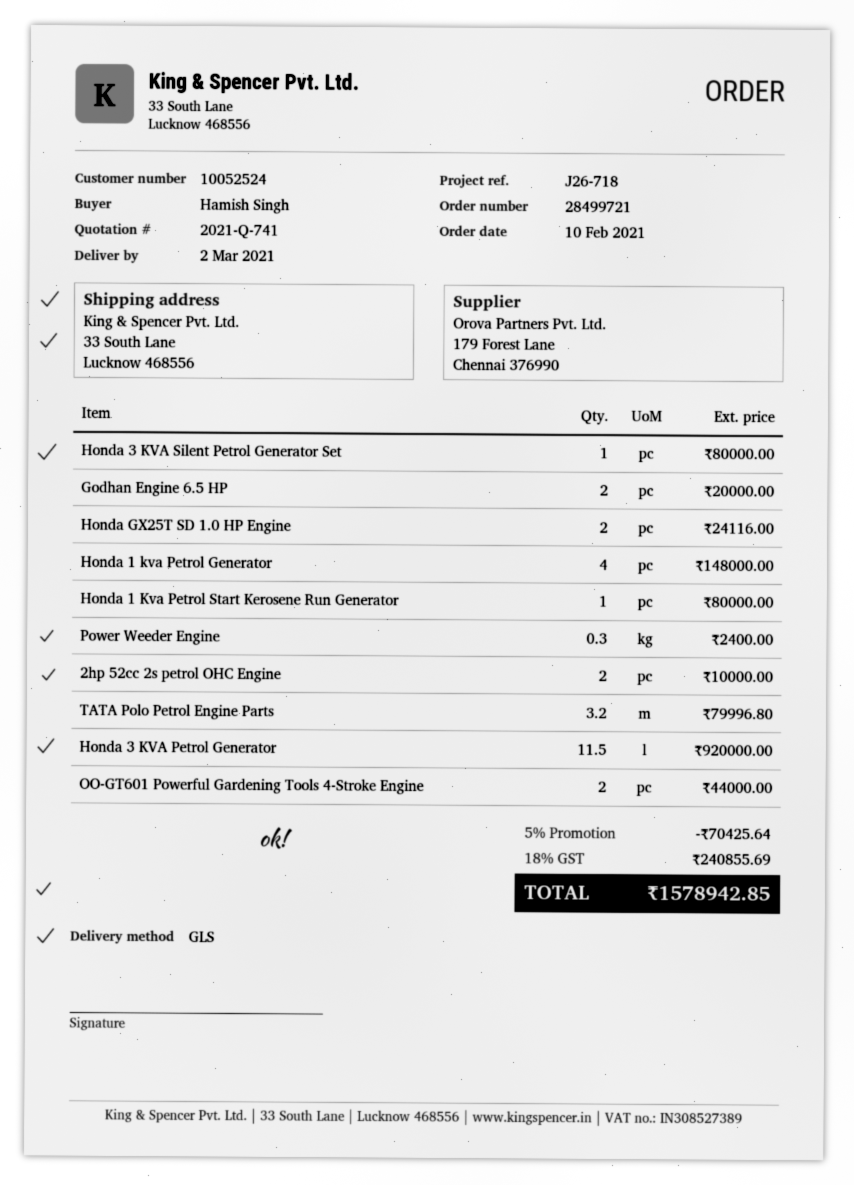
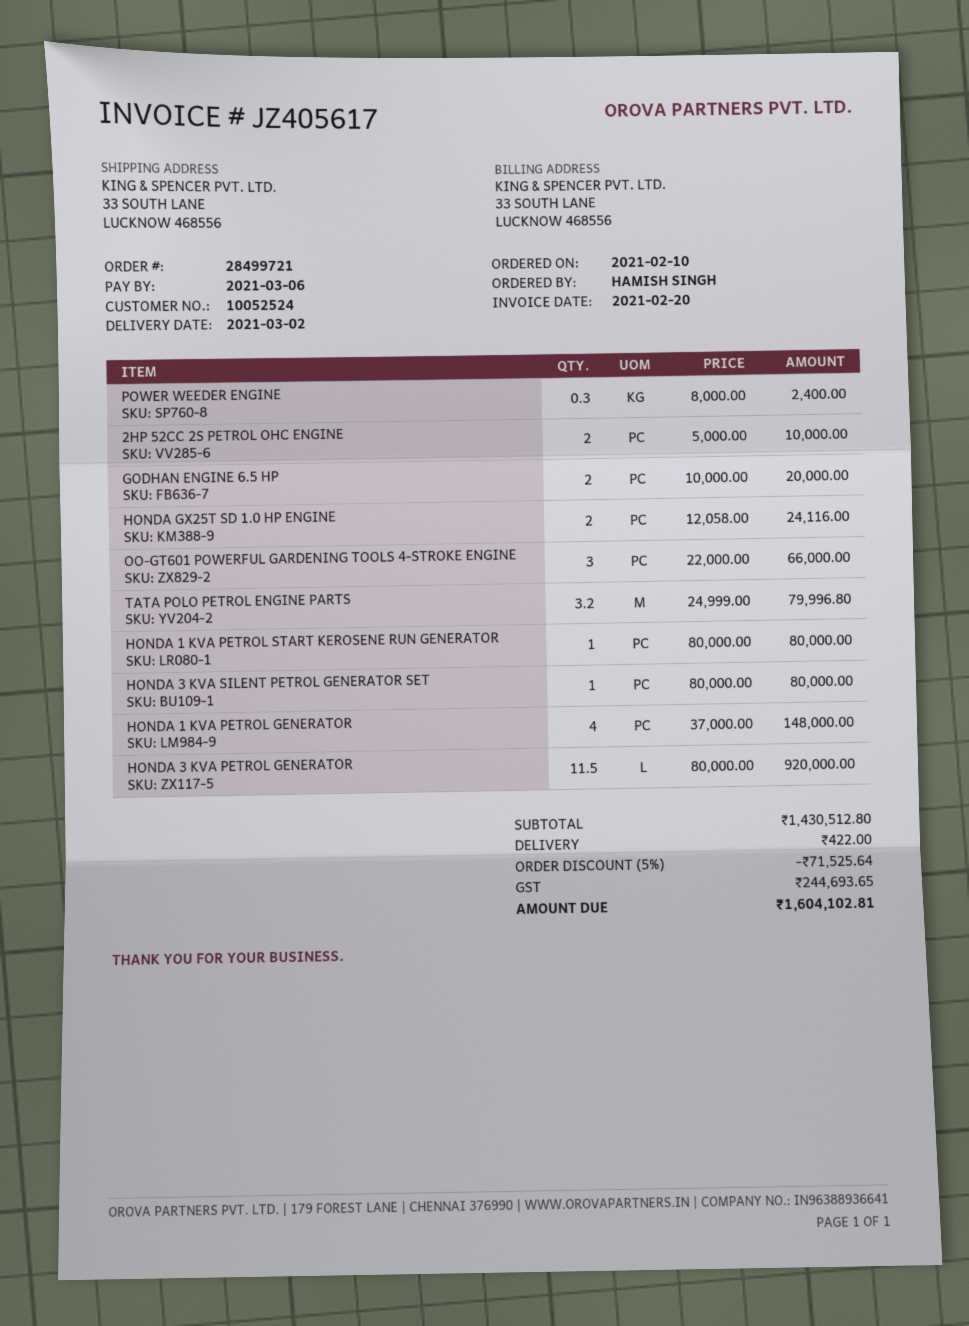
OO-GT601 Powerful Gardening Tools 4-Stroke Engine: 2 for 44000.00 -> 3 for 66000.00
discount: 5% = 70425.64 -> 5% = 71525.64
shipping: none -> 422.00
tax: 240855.69 -> 244693.65
total: 1578942.85 -> 1604102.81

